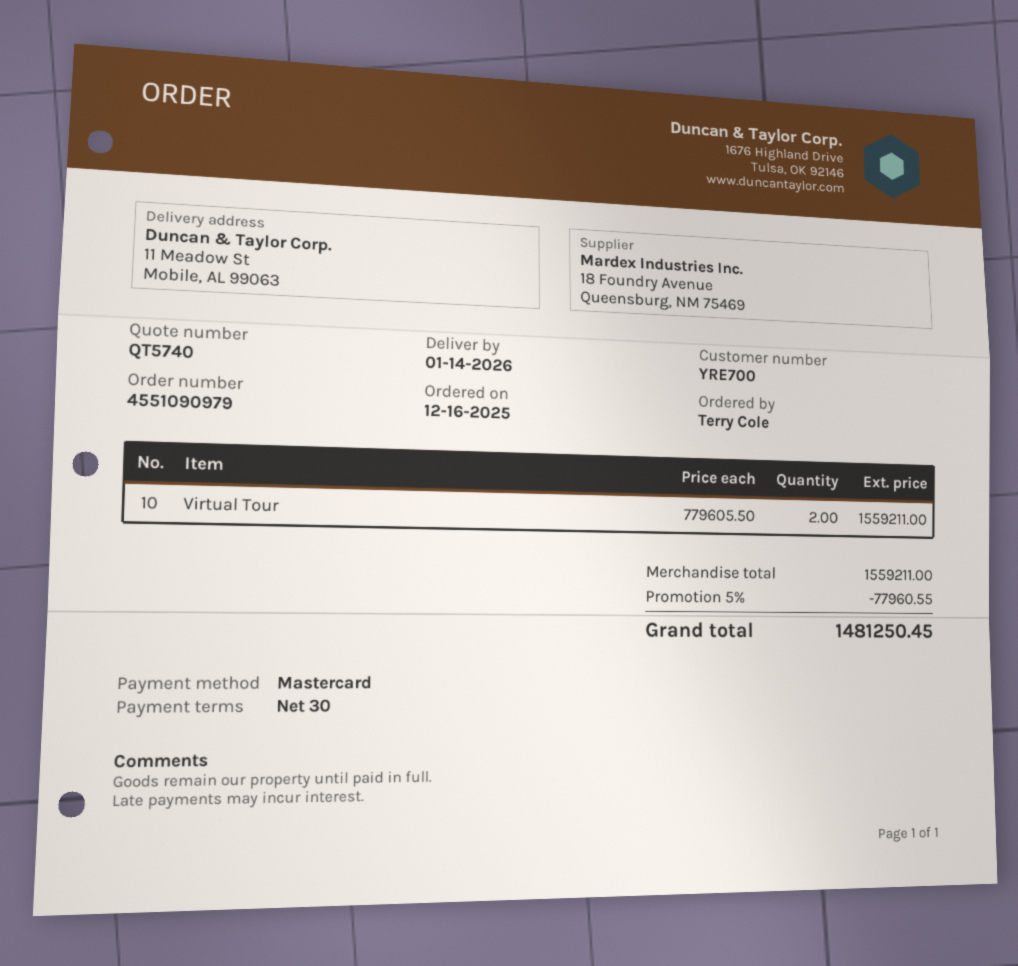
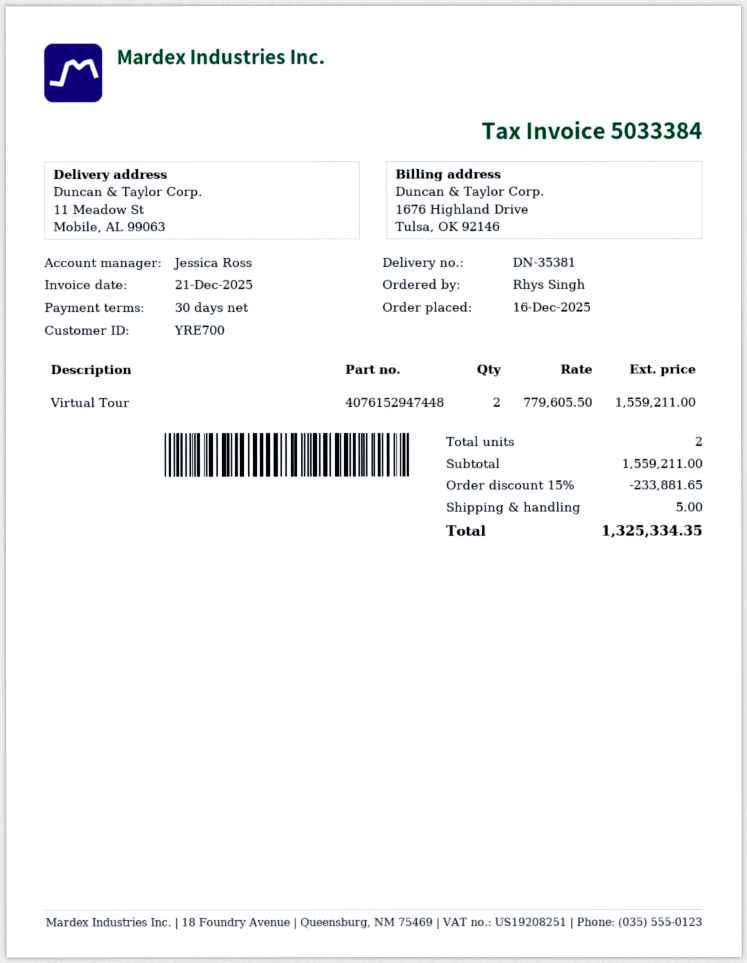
ordered by: Terry Cole -> Rhys Singh
discount: 5% = 77960.55 -> 15% = 233881.65
shipping: none -> 5.00
total: 1481250.45 -> 1325334.35

